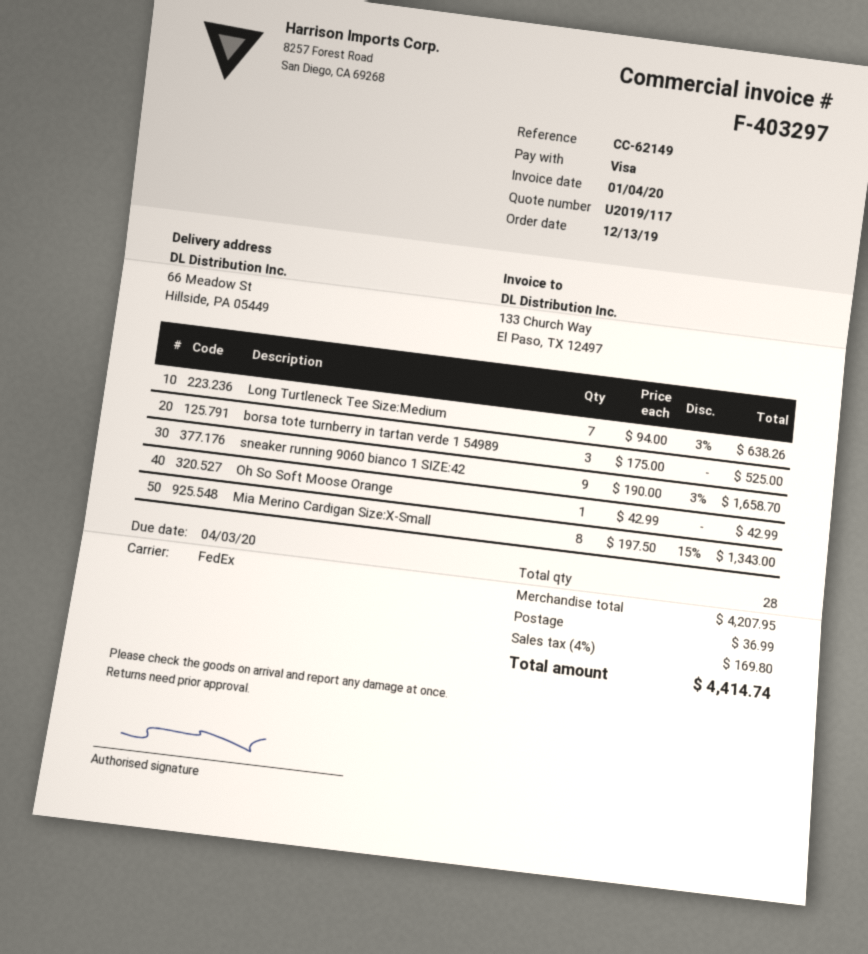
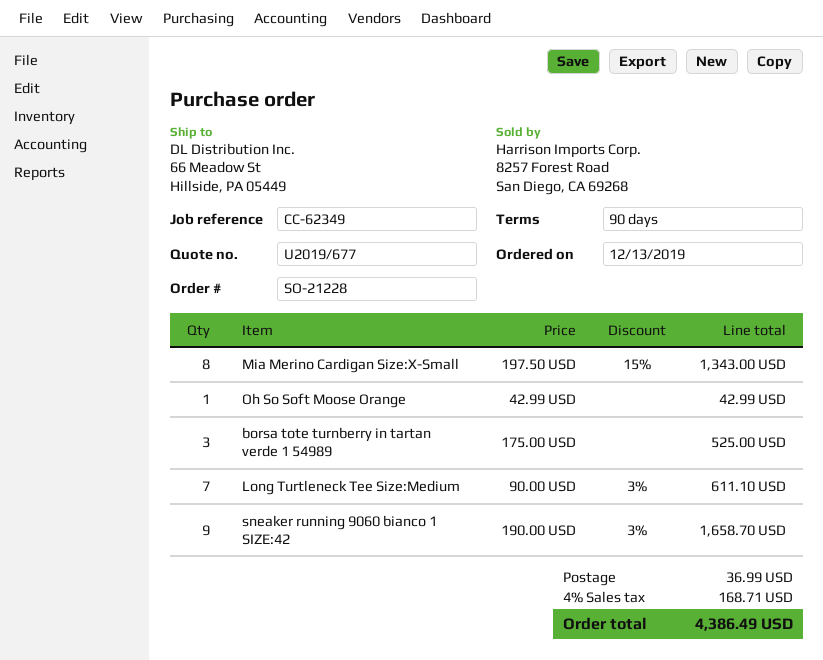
quote number: U2019/117 -> U2019/677
reference: CC-62149 -> CC-62349
Long Turtleneck Tee Size:Medium: 7 x 94.00 - 3% = 638.26 -> 7 x 90.00 - 3% = 611.10
tax: 4% = 169.80 -> 4% = 168.71
total: 4414.74 -> 4386.49

